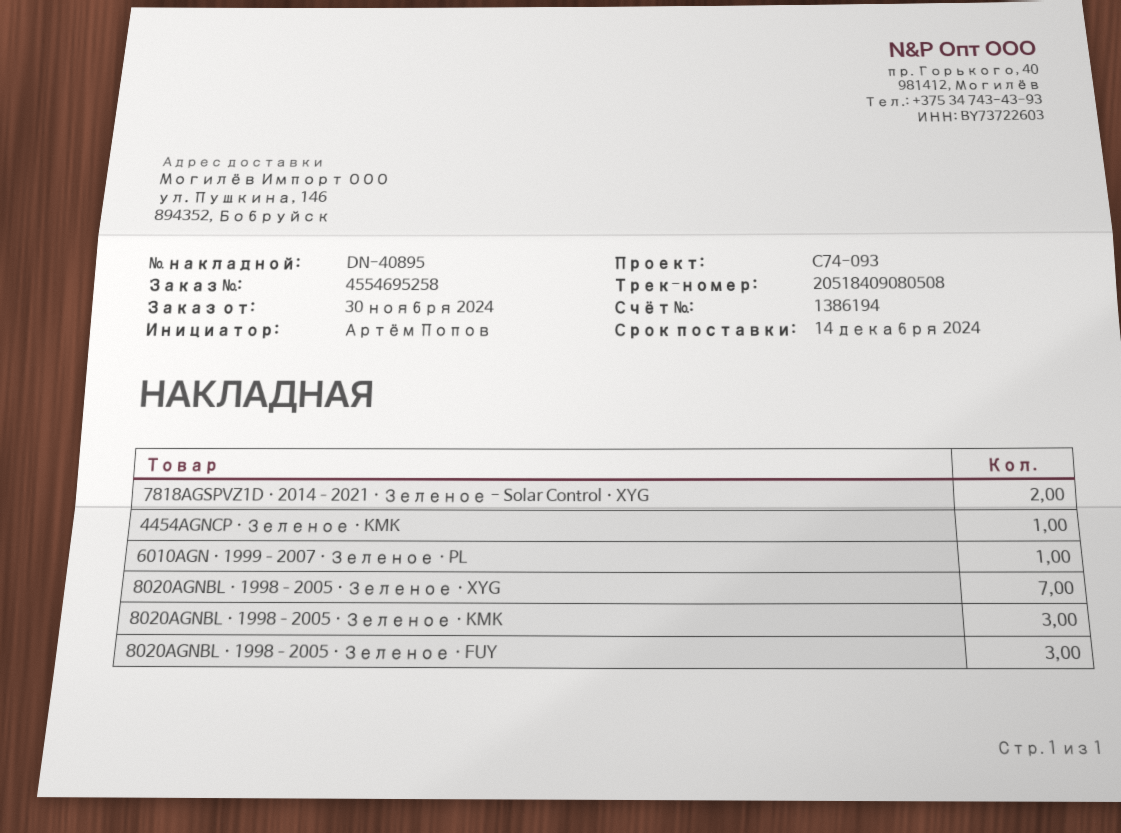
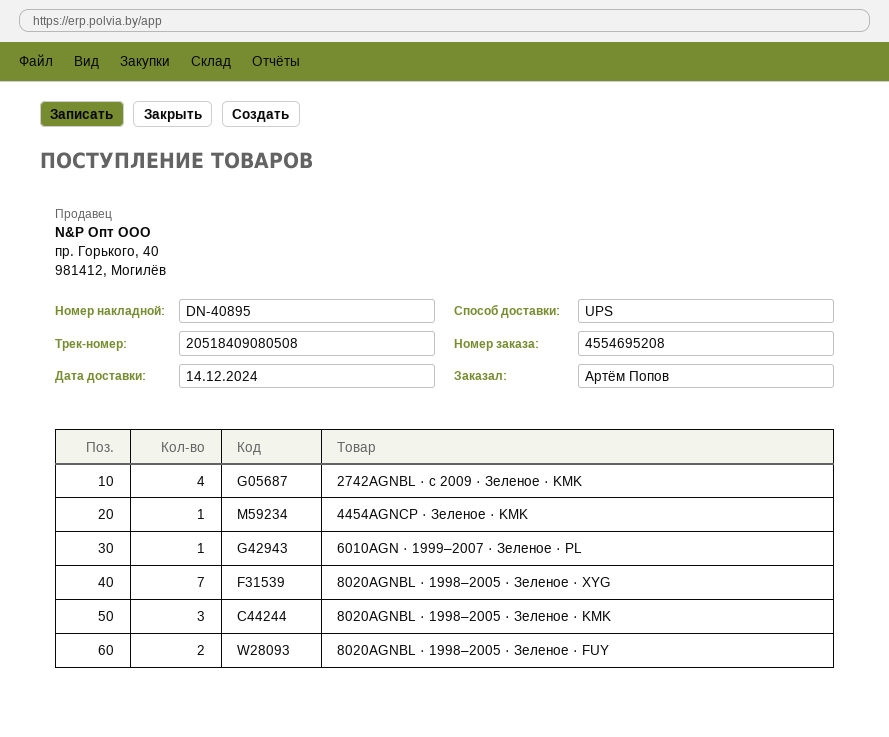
order number: 4554695258 -> 4554695208
7818AGSPVZ1D · 2014–2021 · Зеленое - Solar Control · XYG: 2 -> none
8020AGNBL · 1998–2005 · Зеленое · FUY: 3 -> 2
2742AGNBL · с 2009 · Зеленое · KMK: none -> 4

